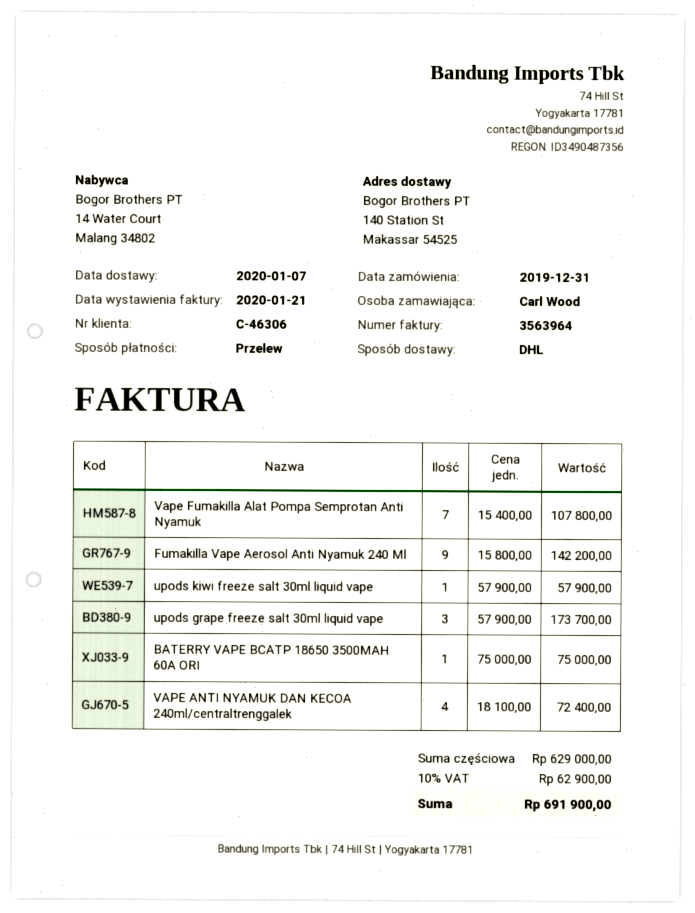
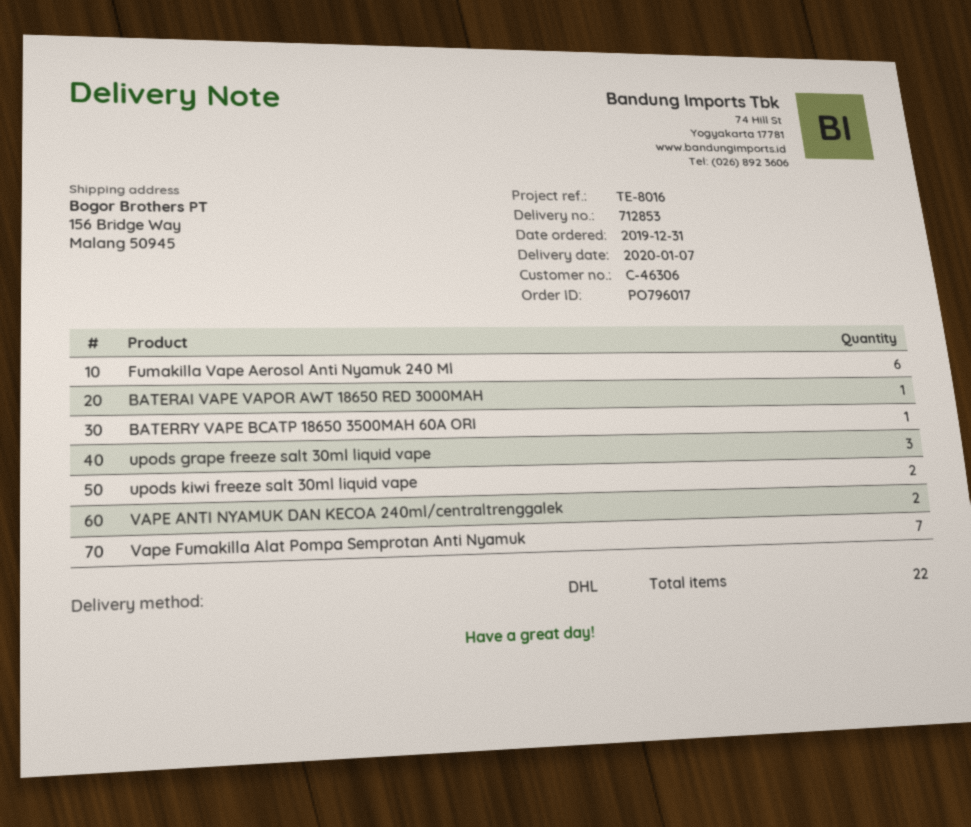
ship to: 140 Station St, Makassar 54525 -> 156 Bridge Way, Malang 50945
Fumakilla Vape Aerosol Anti Nyamuk 240 Ml: 9 -> 6
upods kiwi freeze salt 30ml liquid vape: 1 -> 2
VAPE ANTI NYAMUK DAN KECOA 240ml/centraltrenggalek: 4 -> 2
BATERAI VAPE VAPOR AWT 18650 RED 3000MAH: none -> 1

